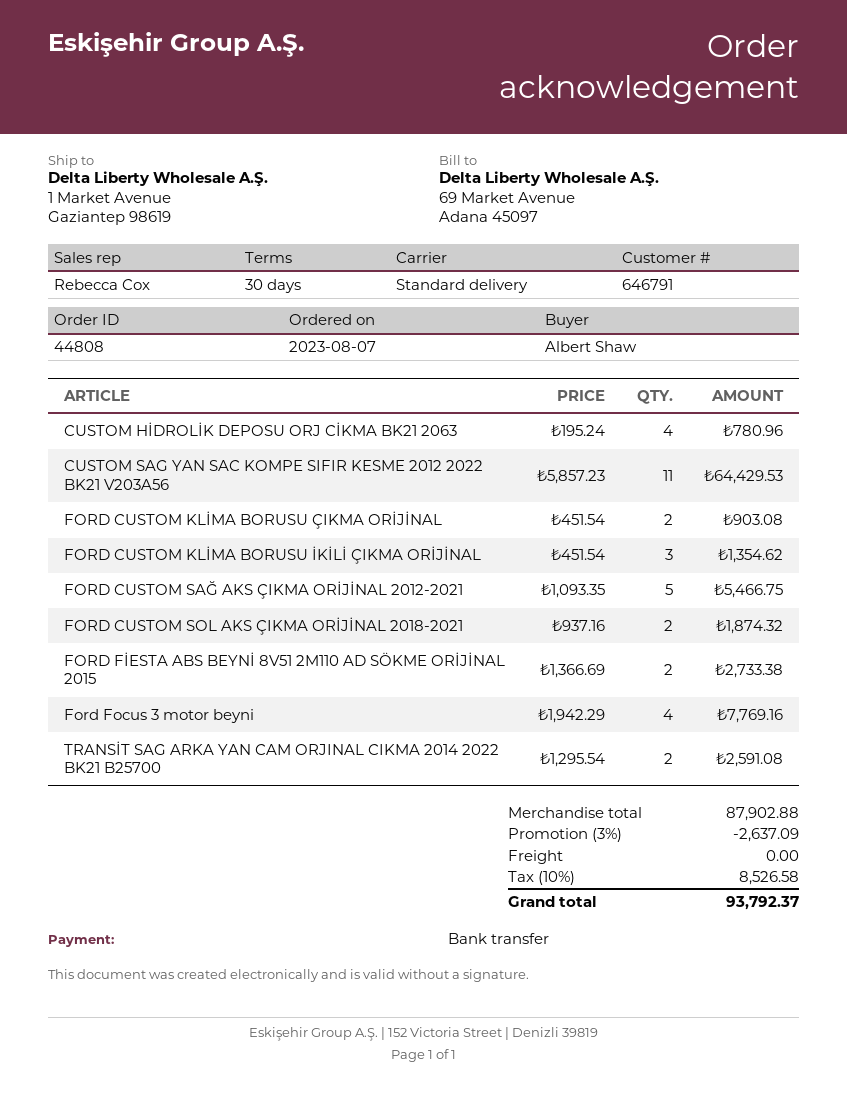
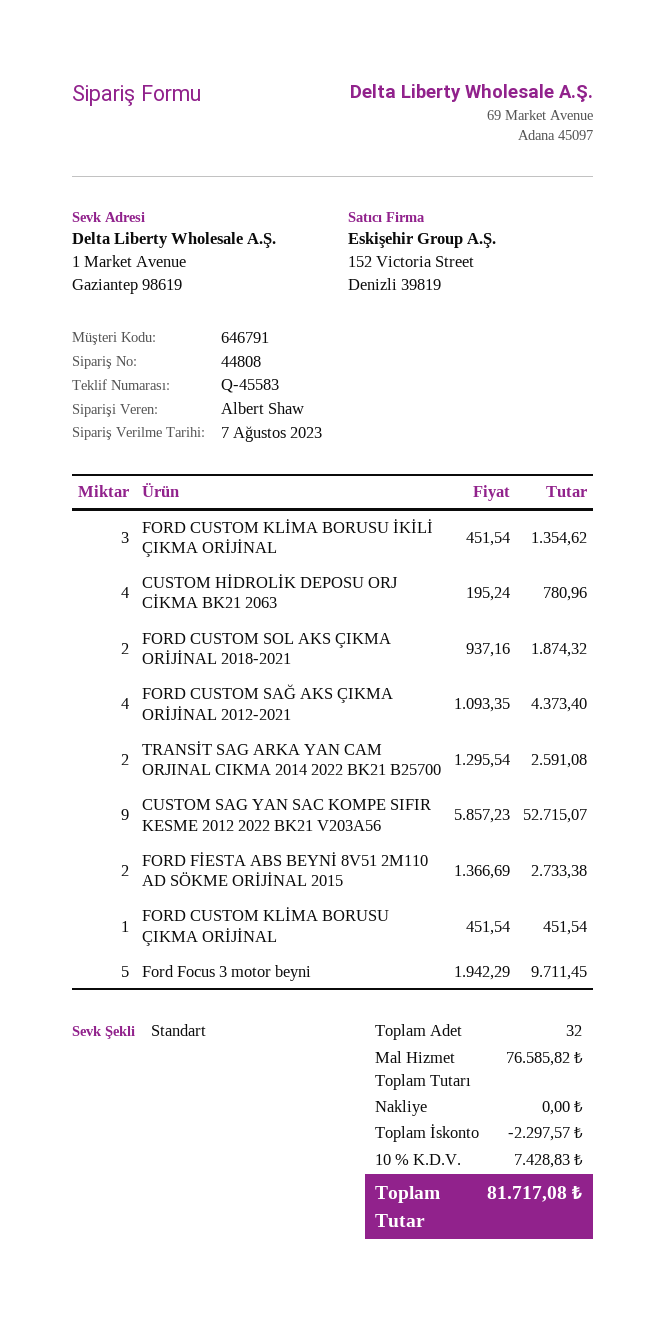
CUSTOM SAG YAN SAC KOMPE SIFIR KESME 2012 2022 BK21 V203A56: 11 x 5857.23 = 64429.53 -> 9 x 5857.23 = 52715.07
FORD CUSTOM KLİMA BORUSU ÇIKMA ORİJİNAL: 2 x 451.54 = 903.08 -> 1 x 451.54 = 451.54
FORD CUSTOM SAĞ AKS ÇIKMA ORİJİNAL 2012-2021: 5 x 1093.35 = 5466.75 -> 4 x 1093.35 = 4373.40
Ford Focus 3 motor beyni: 4 x 1942.29 = 7769.16 -> 5 x 1942.29 = 9711.45
subtotal: 87902.88 -> 76585.82
discount: 2637.09 -> 2297.57
tax: 10% = 8526.58 -> 10% = 7428.83
total: 93792.37 -> 81717.08

